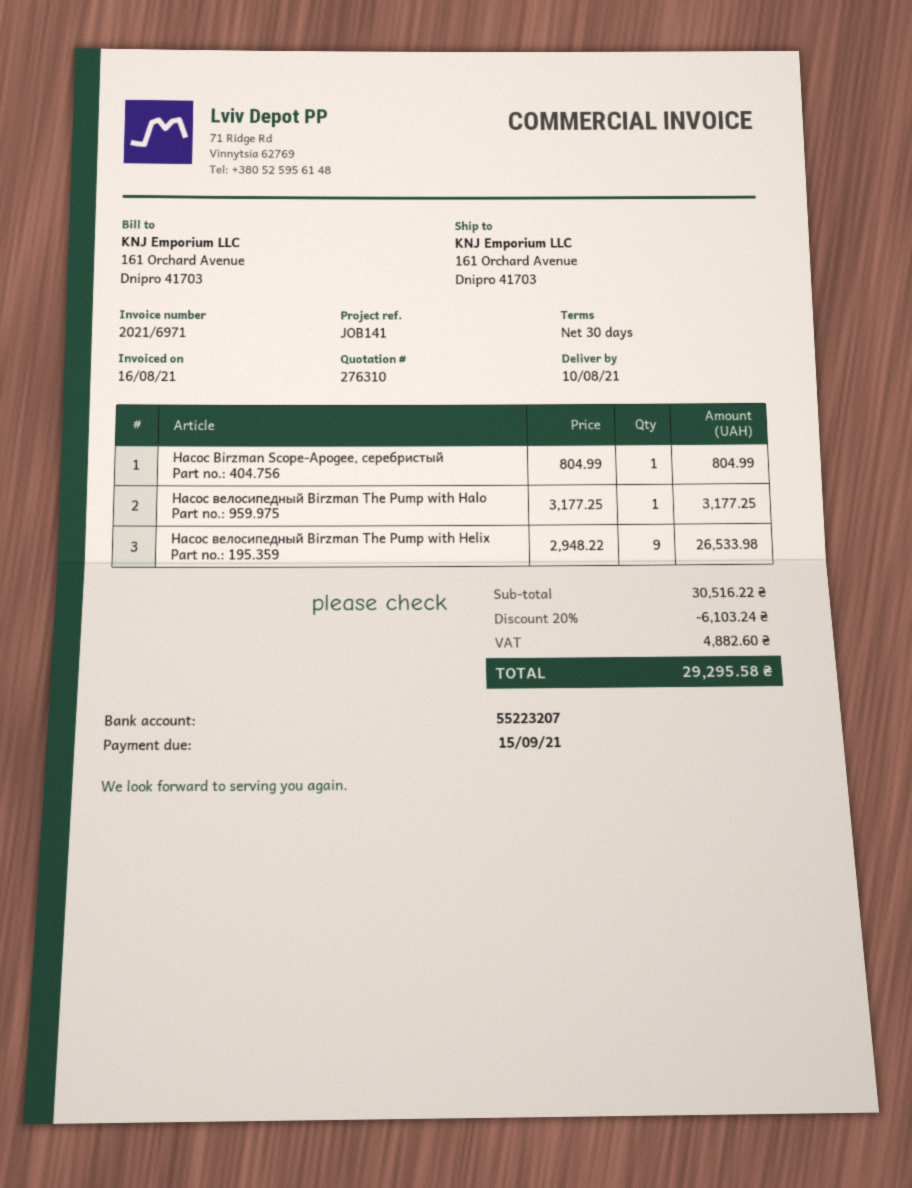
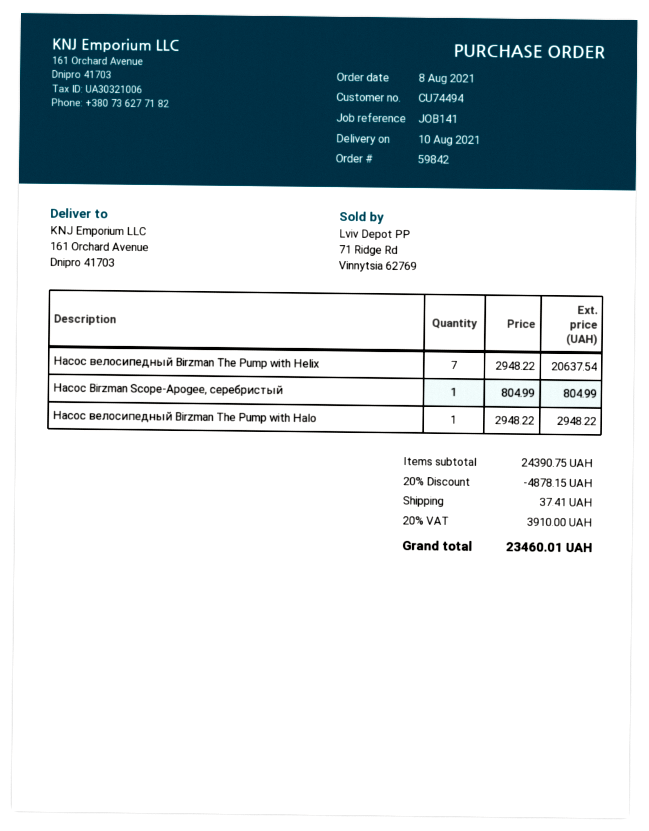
Насос велосипедный Birzman The Pump with Halo: 1 x 3177.25 = 3177.25 -> 1 x 2948.22 = 2948.22
Насос велосипедный Birzman The Pump with Helix: 9 x 2948.22 = 26533.98 -> 7 x 2948.22 = 20637.54
subtotal: 30516.22 -> 24390.75
discount: 20% = 6103.24 -> 20% = 4878.15
shipping: none -> 37.41
tax: 4882.60 -> 3910.00
total: 29295.58 -> 23460.01

